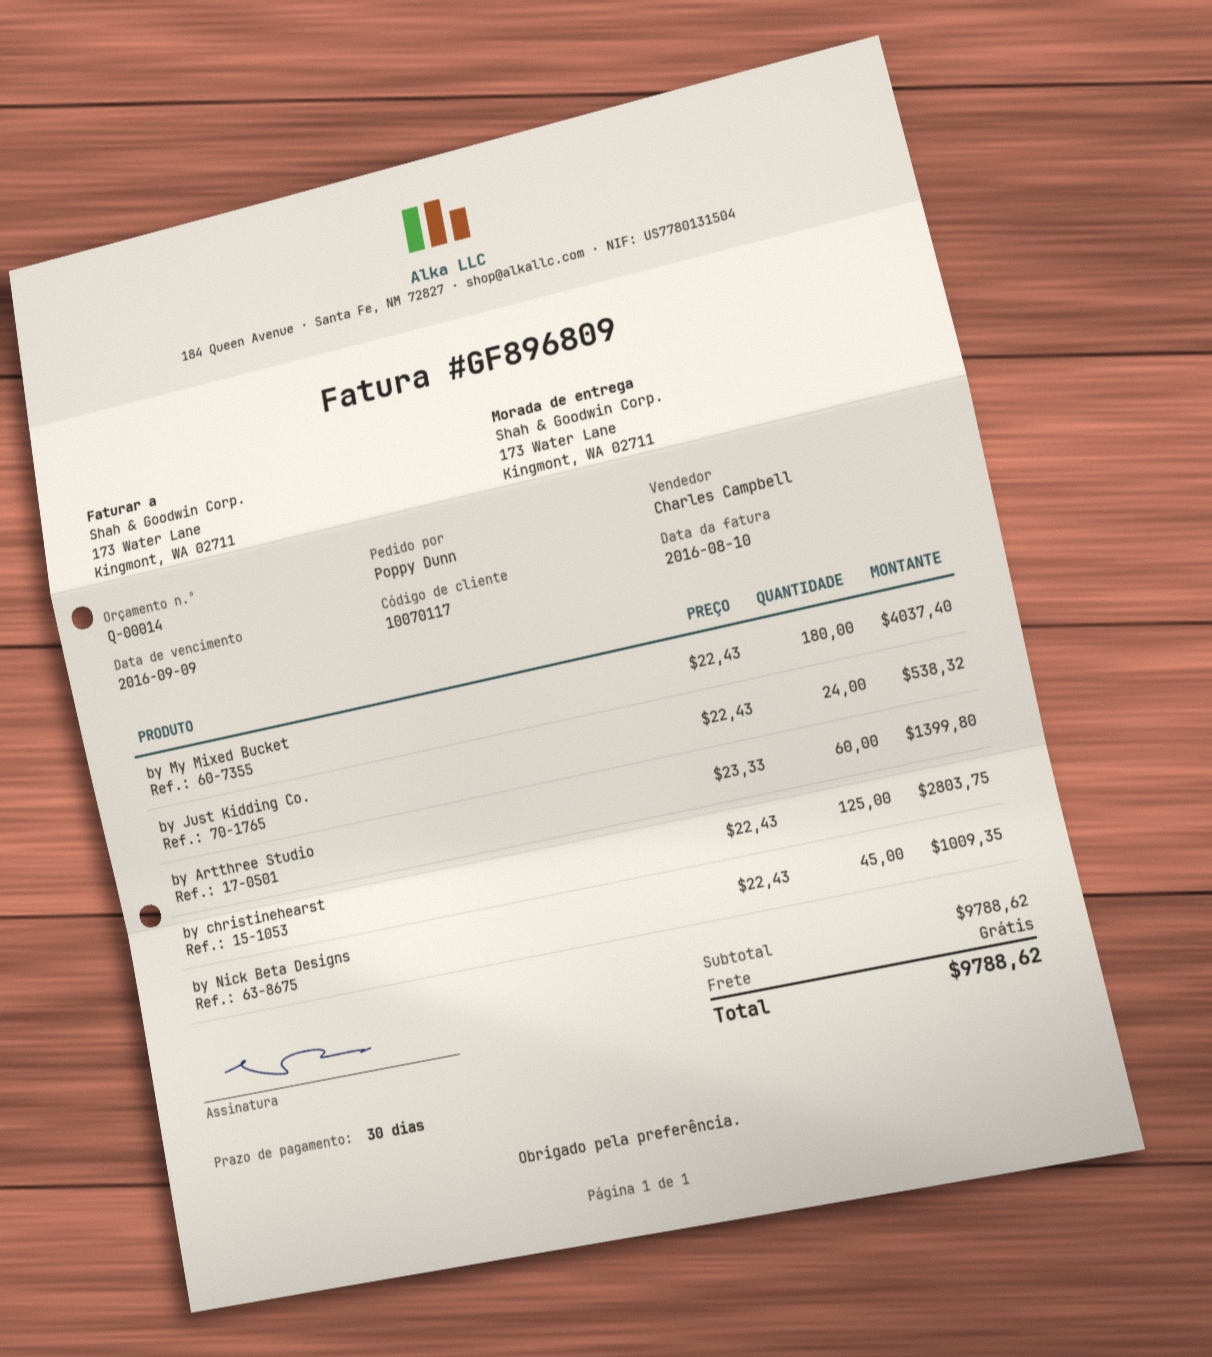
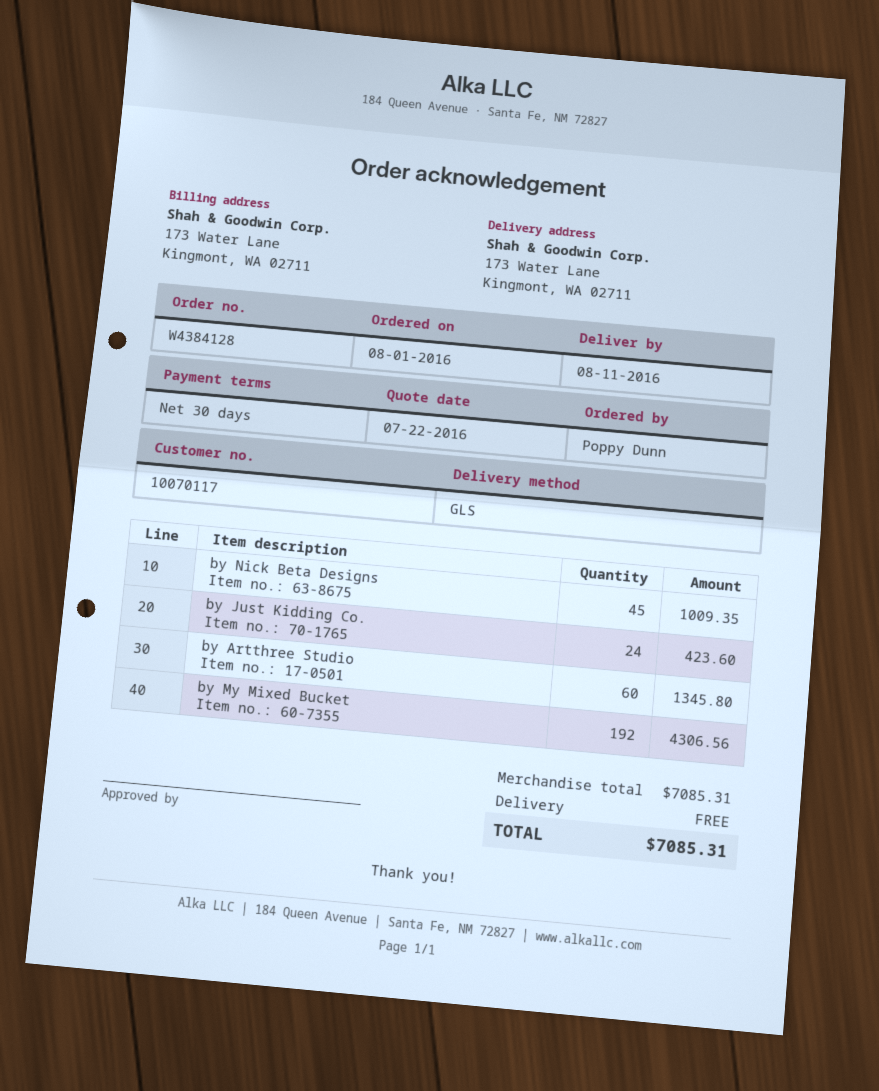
by My Mixed Bucket: 180 for 4037.40 -> 192 for 4306.56
by Just Kidding Co.: 24 for 538.32 -> 24 for 423.60
by Artthree Studio: 60 for 1399.80 -> 60 for 1345.80
by christinehearst: 125 for 2803.75 -> none
subtotal: 9788.62 -> 7085.31
total: 9788.62 -> 7085.31

